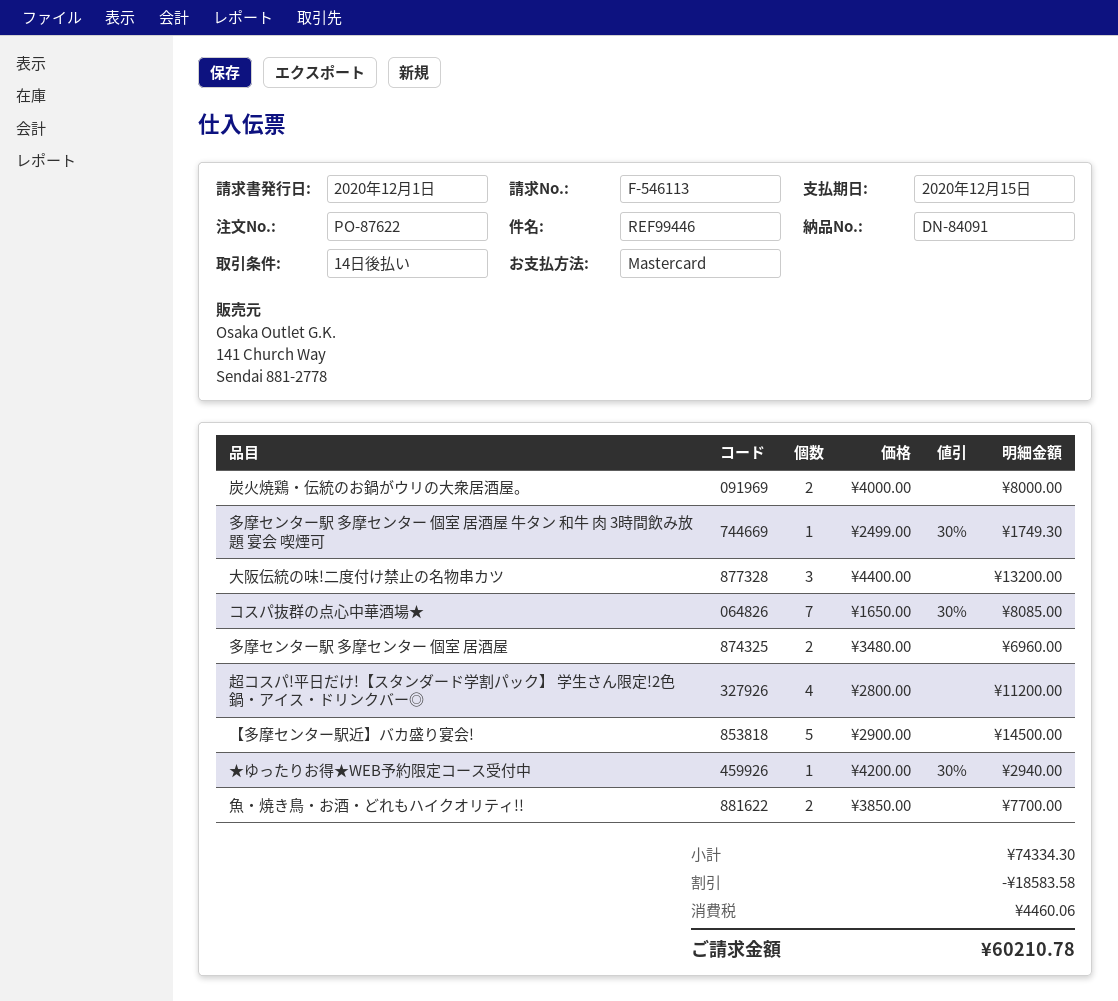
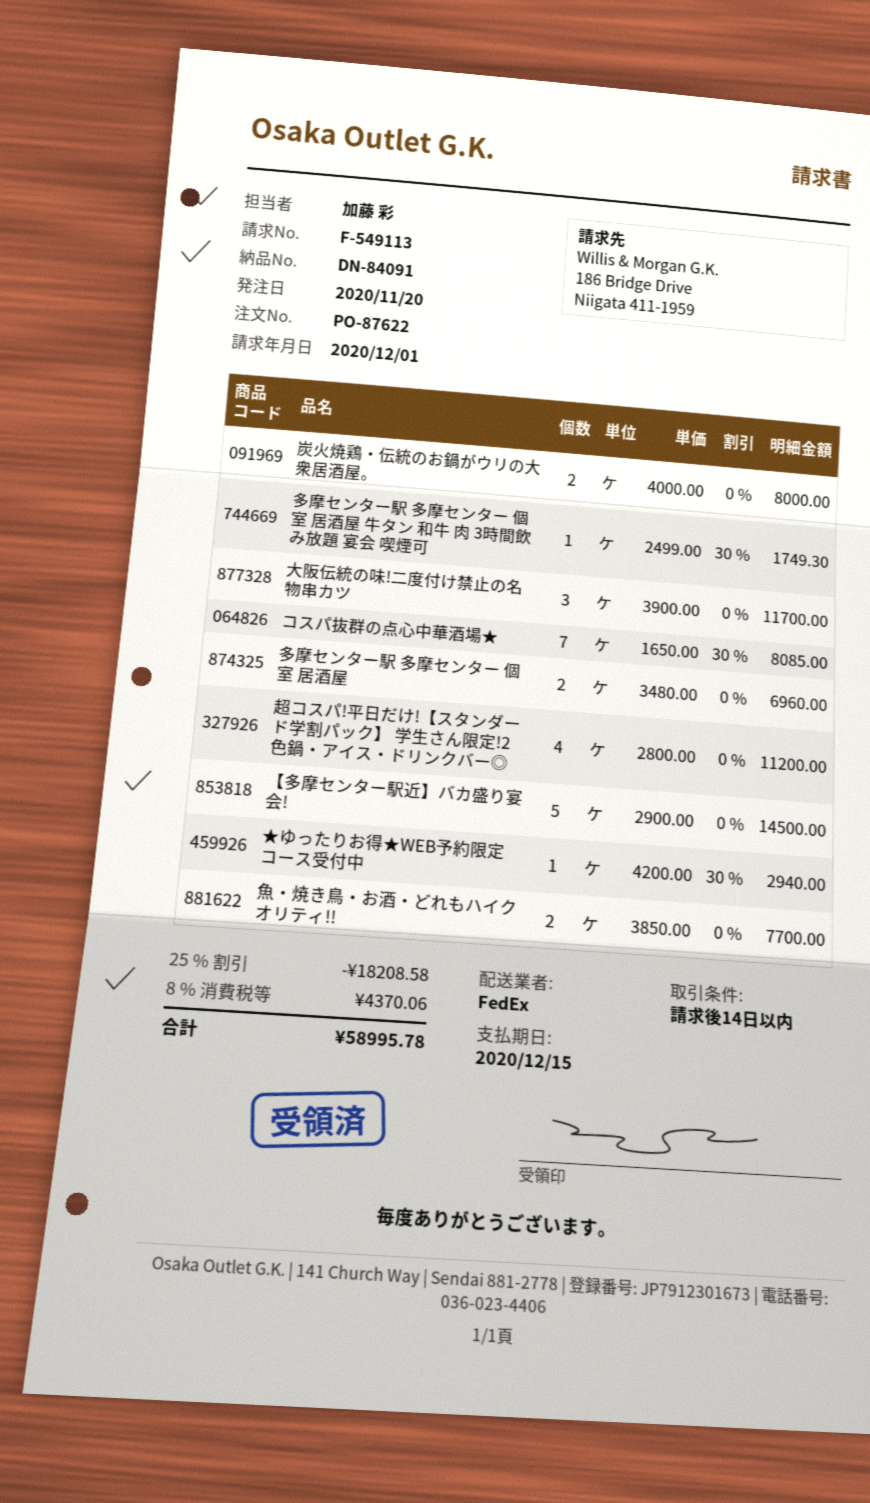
invoice number: F-546113 -> F-549113
大阪伝統の味!二度付け禁止の名物串カツ: 3 x 4400.00 = 13200.00 -> 3 x 3900.00 = 11700.00
discount: 18583.58 -> 18208.58
tax: 4460.06 -> 4370.06
total: 60210.78 -> 58995.78

